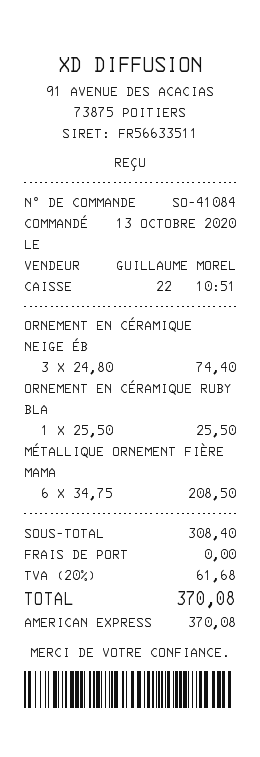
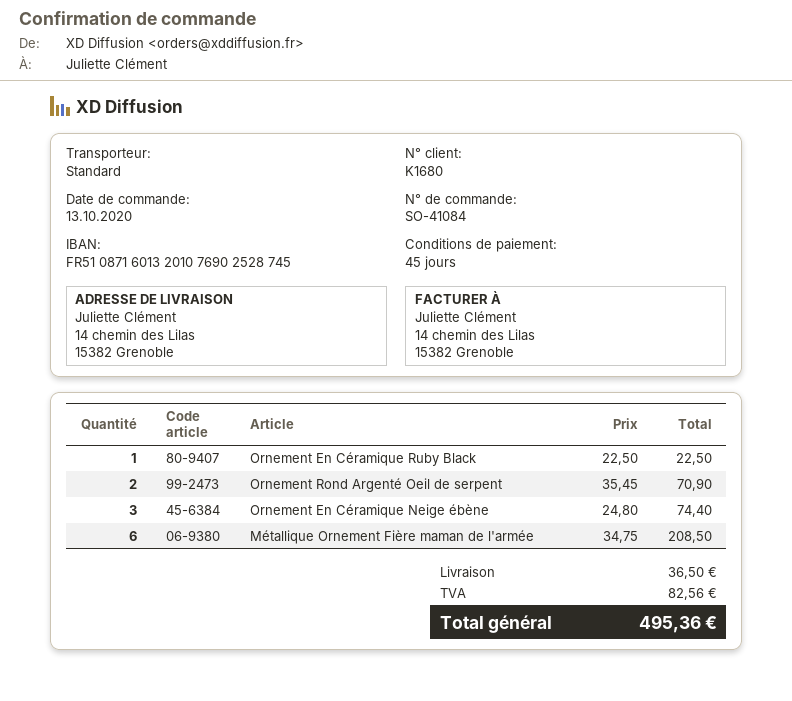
ORNEMENT EN CÉRAMIQUE RUBY BLA: 1 x 25.50 = 25.50 -> 1 x 22.50 = 22.50
Ornement Rond Argenté Oeil de serpent: none -> 2 x 35.45 = 70.90
shipping: 0.00 -> 36.50
tax: 61.68 -> 82.56
total: 370.08 -> 495.36

